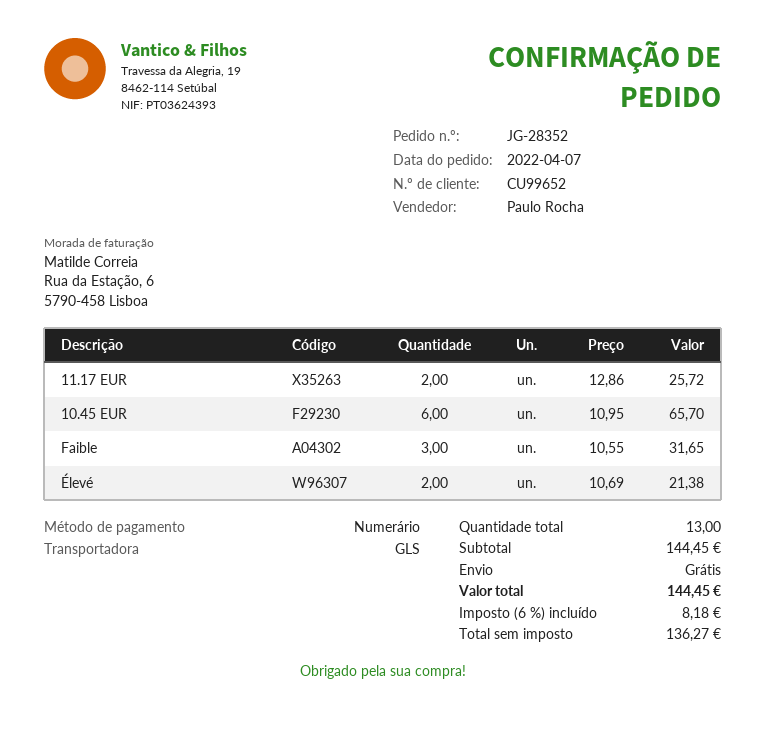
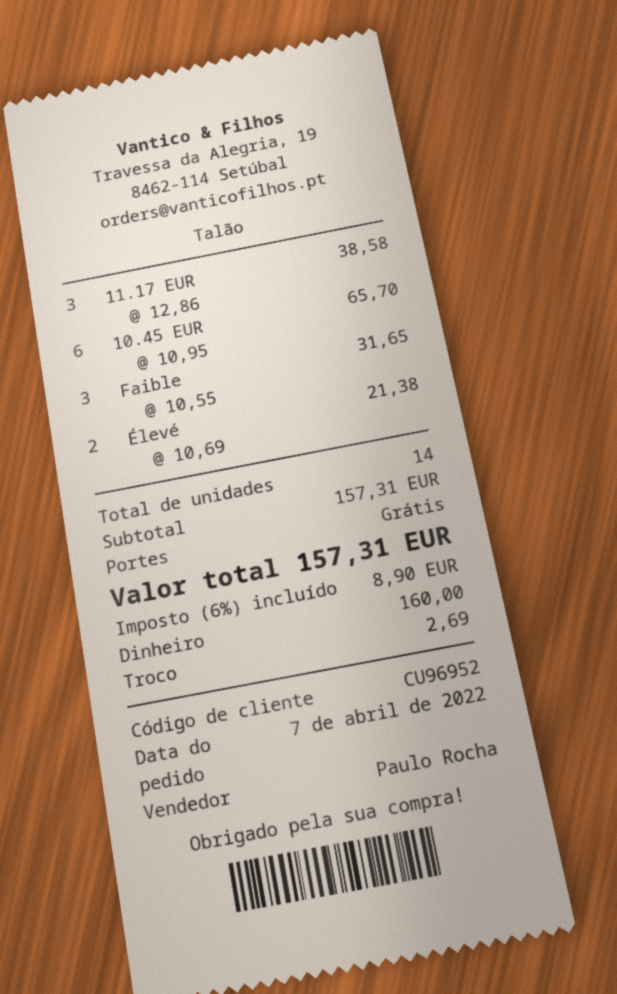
customer number: CU99652 -> CU96952
11.17 EUR: 2 x 12.86 = 25.72 -> 3 x 12.86 = 38.58
total quantity: 13 -> 14
subtotal: 144.45 -> 157.31
tax: 6% = 8.18 -> 6% = 8.90
total: 144.45 -> 157.31

